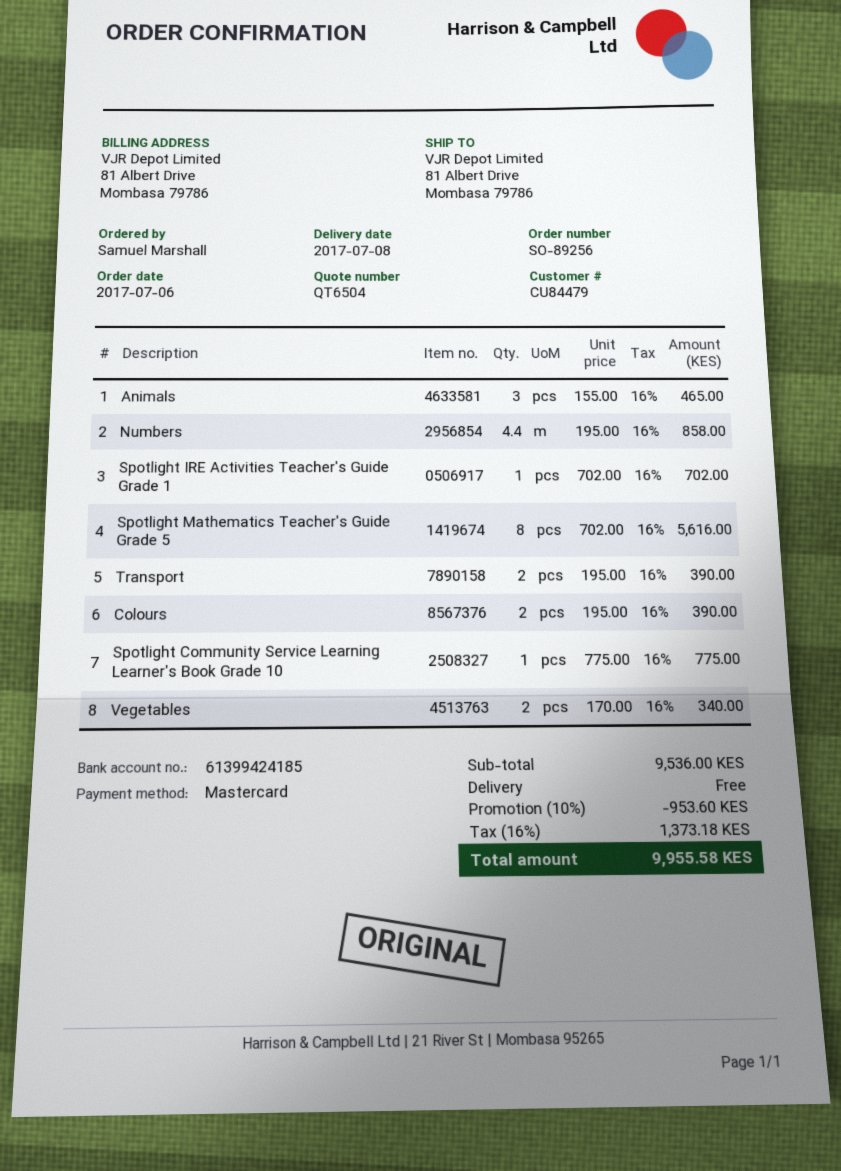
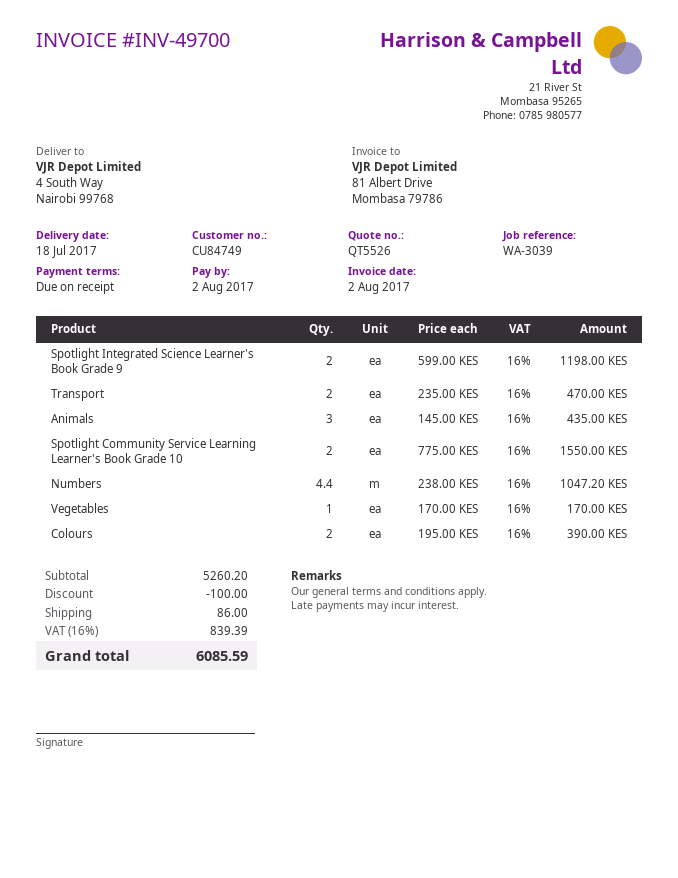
quote number: QT6504 -> QT5526
delivery date: 2017-07-08 -> 2017-07-18
customer number: CU84479 -> CU84749
ship to: 81 Albert Drive, Mombasa 79786 -> 4 South Way, Nairobi 99768
Animals: 3 x 155.00 = 465.00 -> 3 x 145.00 = 435.00
Numbers: 4.4 x 195.00 = 858.00 -> 4.4 x 238.00 = 1047.20
Spotlight IRE Activities Teacher's Guide Grade 1: 1 x 702.00 = 702.00 -> none
Spotlight Mathematics Teacher's Guide Grade 5: 8 x 702.00 = 5616.00 -> none
Transport: 2 x 195.00 = 390.00 -> 2 x 235.00 = 470.00
Spotlight Community Service Learning Learner's Book Grade 10: 1 x 775.00 = 775.00 -> 2 x 775.00 = 1550.00
Vegetables: 2 x 170.00 = 340.00 -> 1 x 170.00 = 170.00
Spotlight Integrated Science Learner's Book Grade 9: none -> 2 x 599.00 = 1198.00
subtotal: 9536.00 -> 5260.20
discount: 953.60 -> 100.00
shipping: 0.00 -> 86.00
tax: 16% = 1373.18 -> 16% = 839.39
total: 9955.58 -> 6085.59

